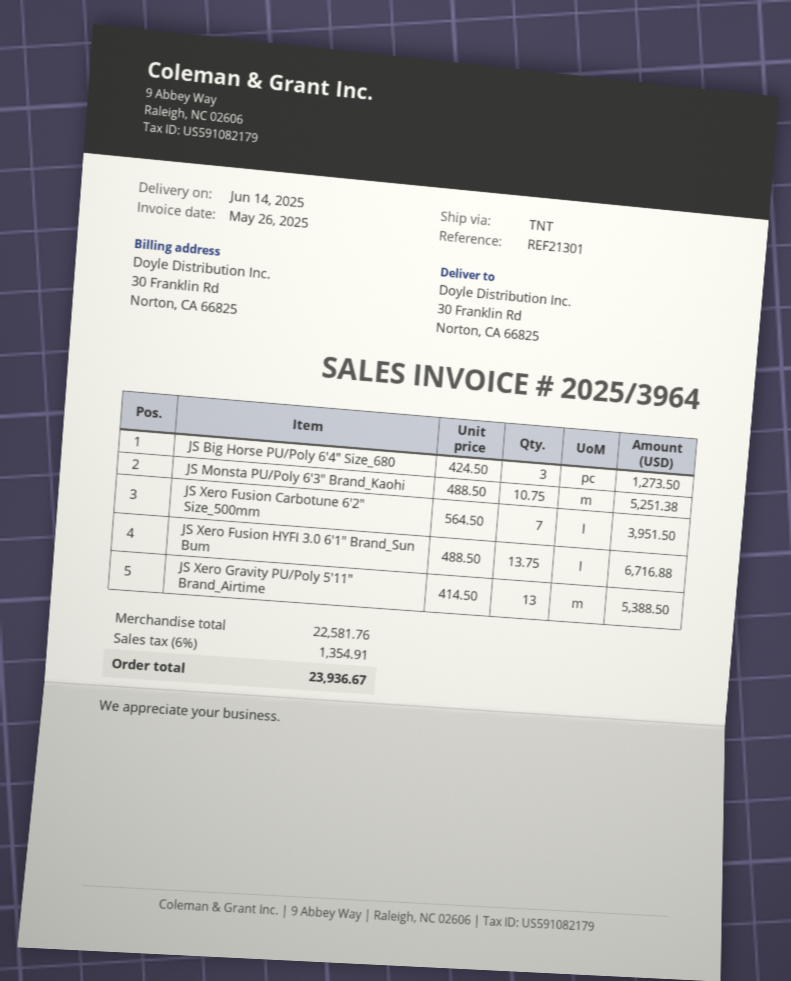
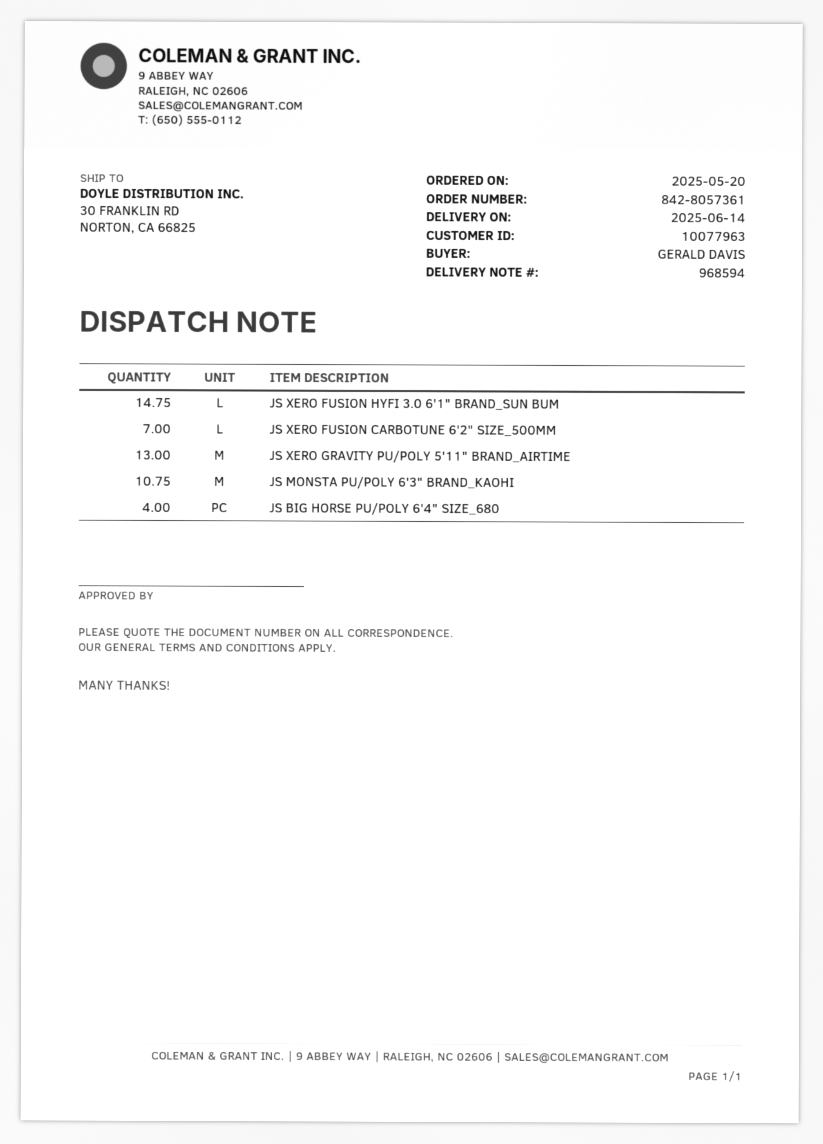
JS Big Horse PU/Poly 6'4" Size_680: 3 -> 4
JS Xero Fusion HYFI 3.0 6'1" Brand_Sun Bum: 13.75 -> 14.75

